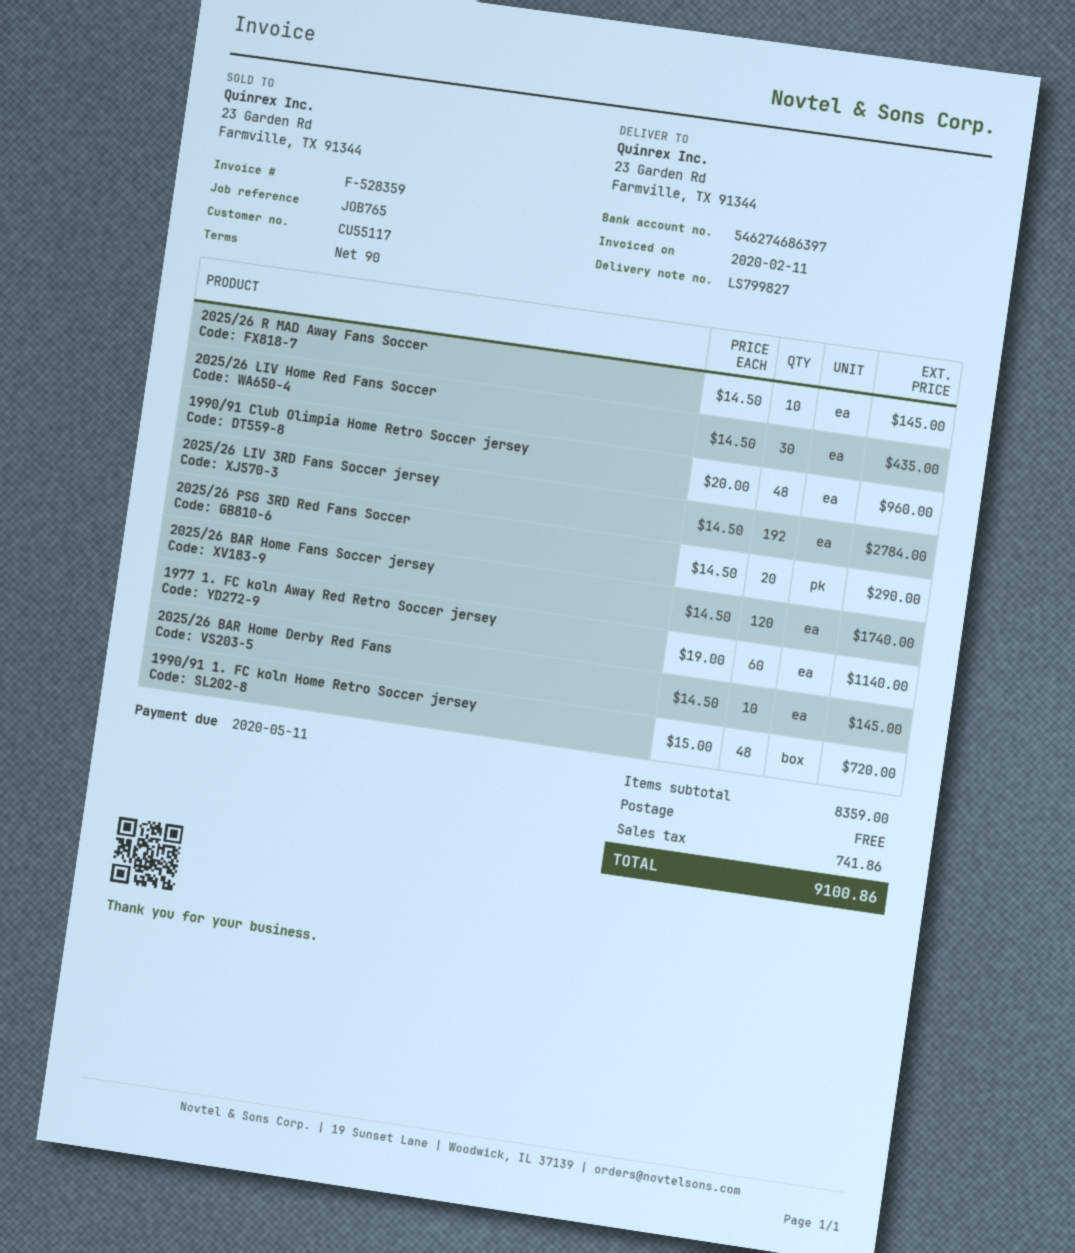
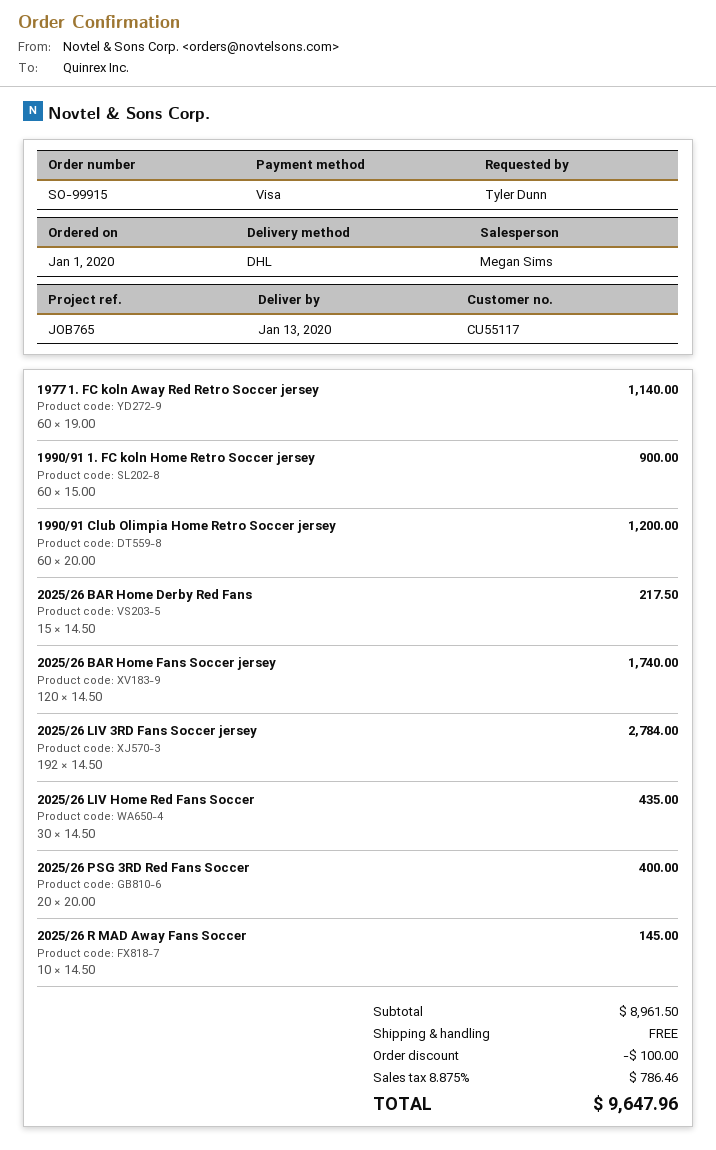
1990/91 Club Olimpia Home Retro Soccer jersey: 48 x 20.00 = 960.00 -> 60 x 20.00 = 1200.00
2025/26 PSG 3RD Red Fans Soccer: 20 x 14.50 = 290.00 -> 20 x 20.00 = 400.00
2025/26 BAR Home Derby Red Fans: 10 x 14.50 = 145.00 -> 15 x 14.50 = 217.50
1990/91 1. FC koln Home Retro Soccer jersey: 48 x 15.00 = 720.00 -> 60 x 15.00 = 900.00
subtotal: 8359.00 -> 8961.50
discount: none -> 100.00
tax: 741.86 -> 786.46
total: 9100.86 -> 9647.96

